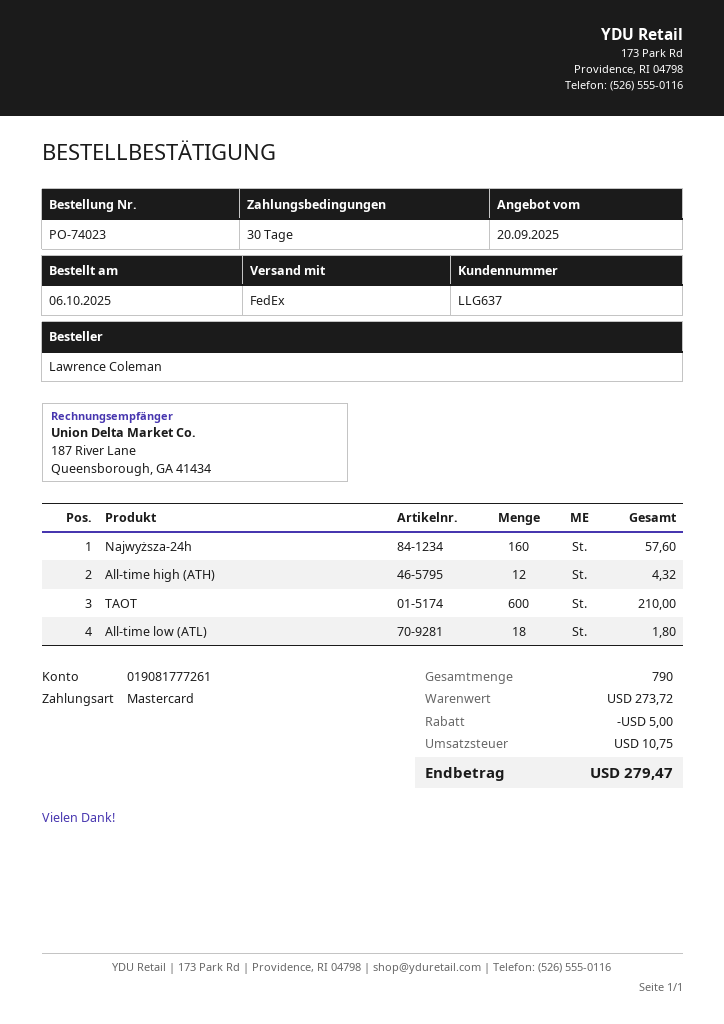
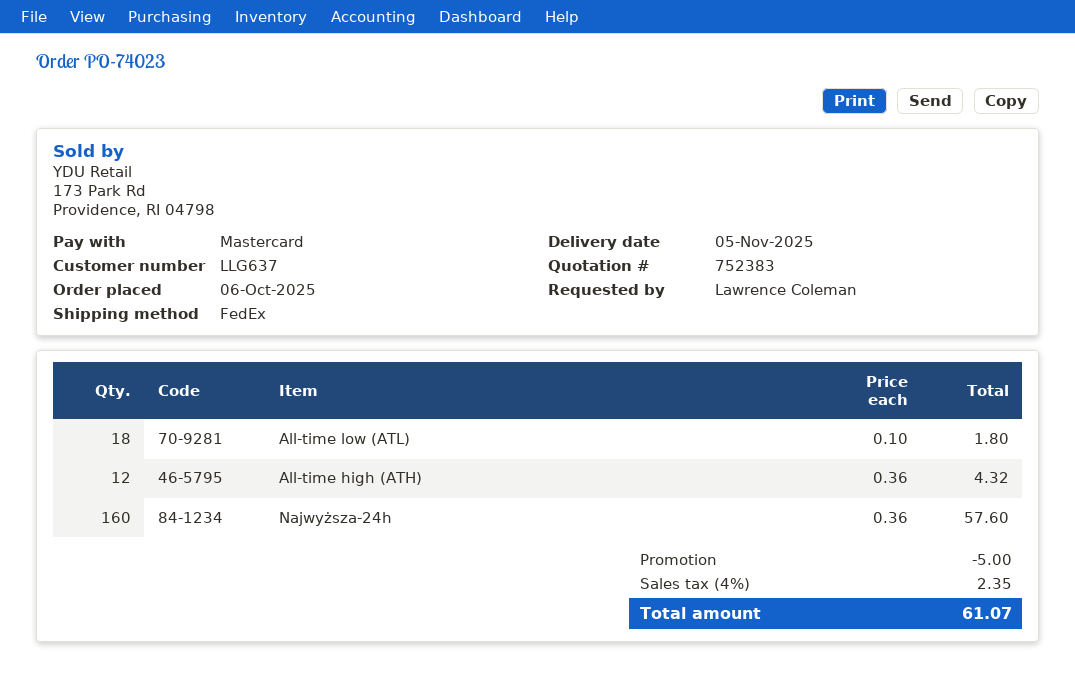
TAOT: 600 for 210.00 -> none
tax: 10.75 -> 2.35
total: 279.47 -> 61.07

